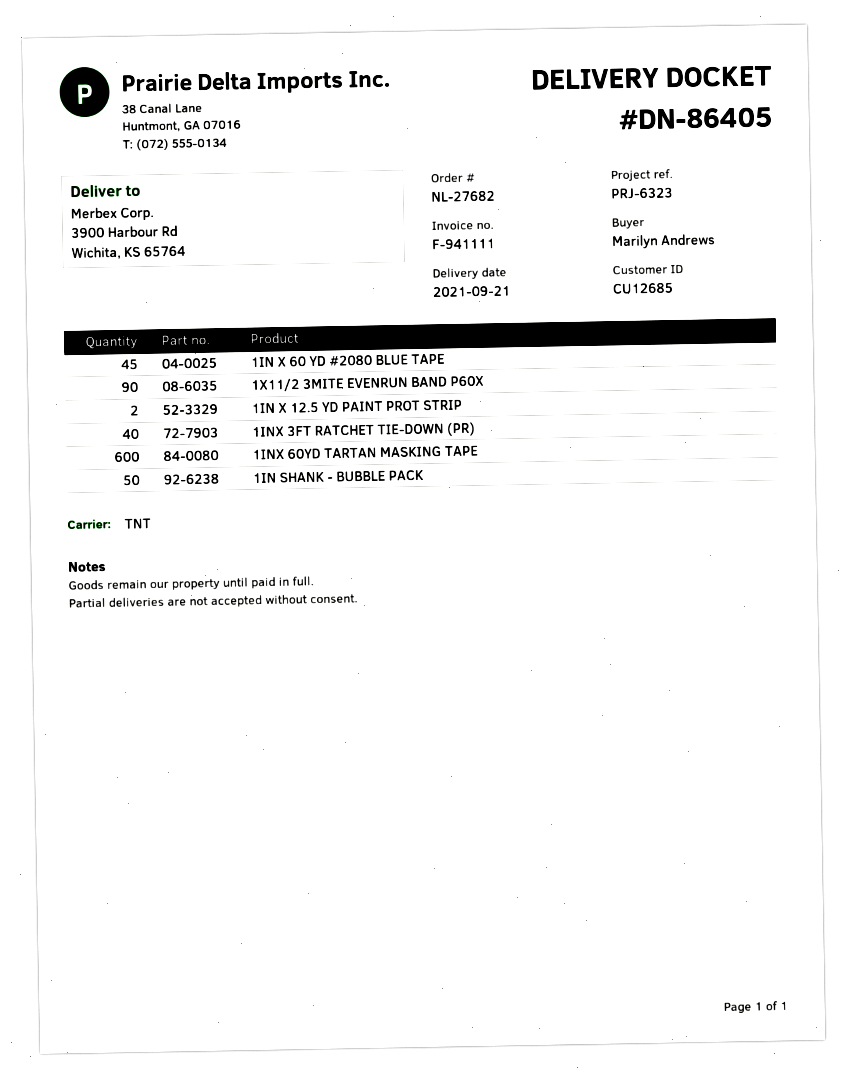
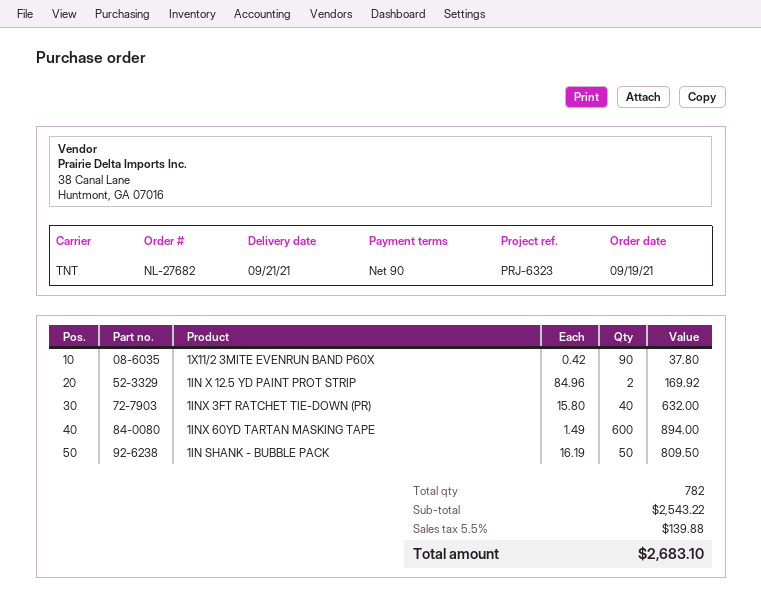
1IN X 60 YD #2080 BLUE TAPE: 45 -> none

